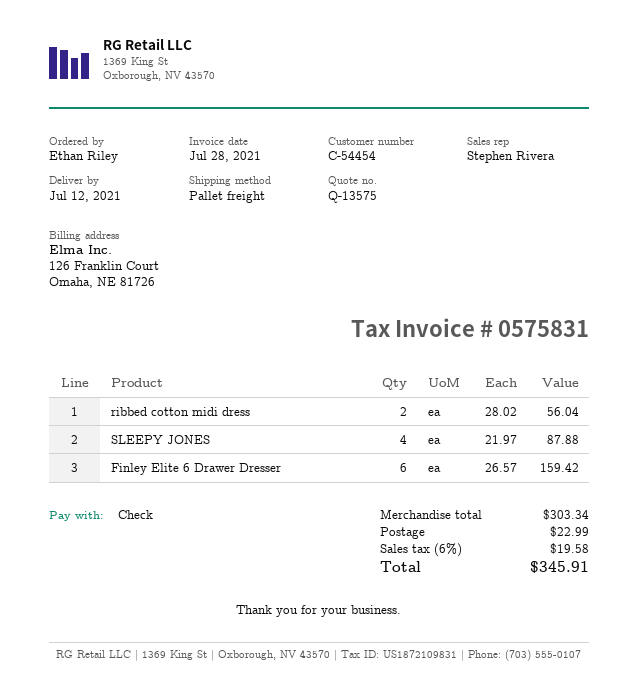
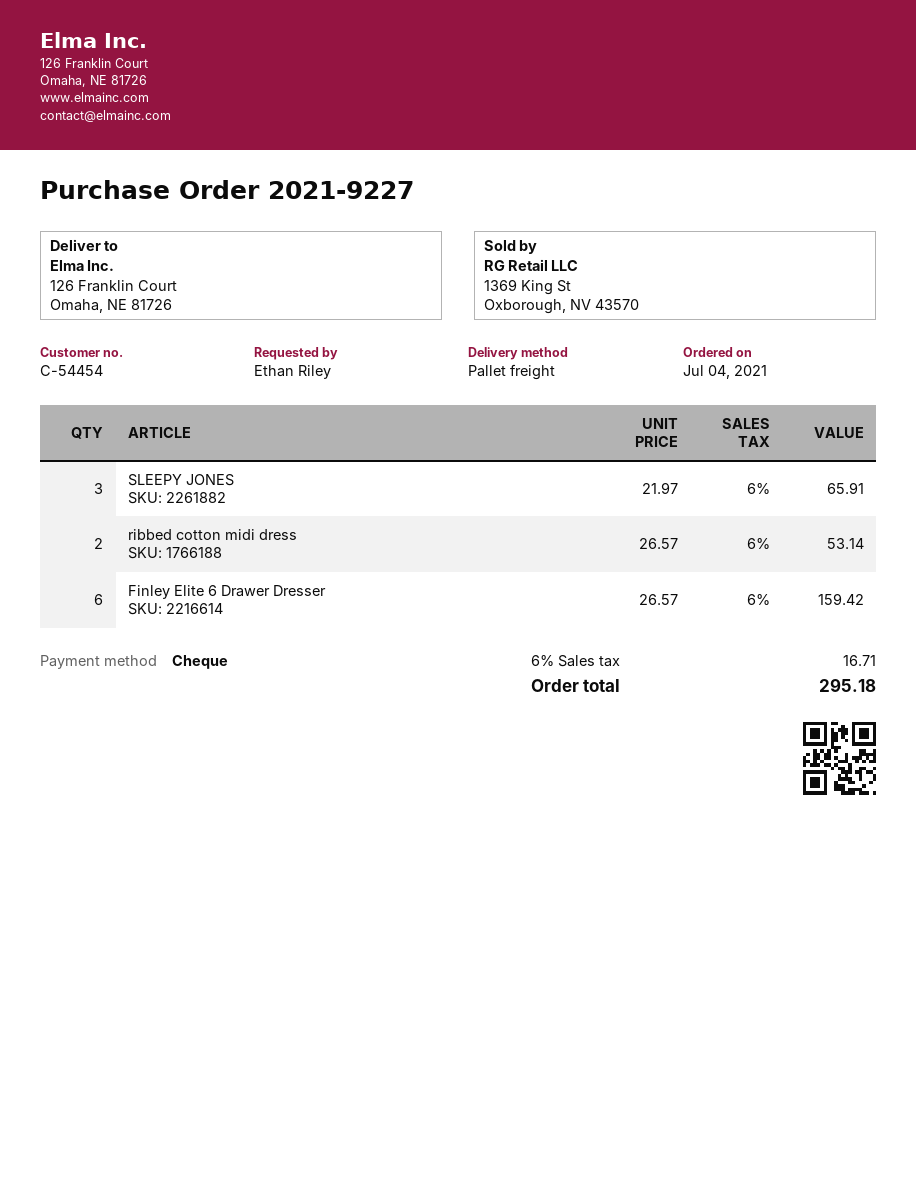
ribbed cotton midi dress: 2 x 28.02 = 56.04 -> 2 x 26.57 = 53.14
SLEEPY JONES: 4 x 21.97 = 87.88 -> 3 x 21.97 = 65.91
shipping: 22.99 -> none
tax: 6% = 19.58 -> 6% = 16.71
total: 345.91 -> 295.18

